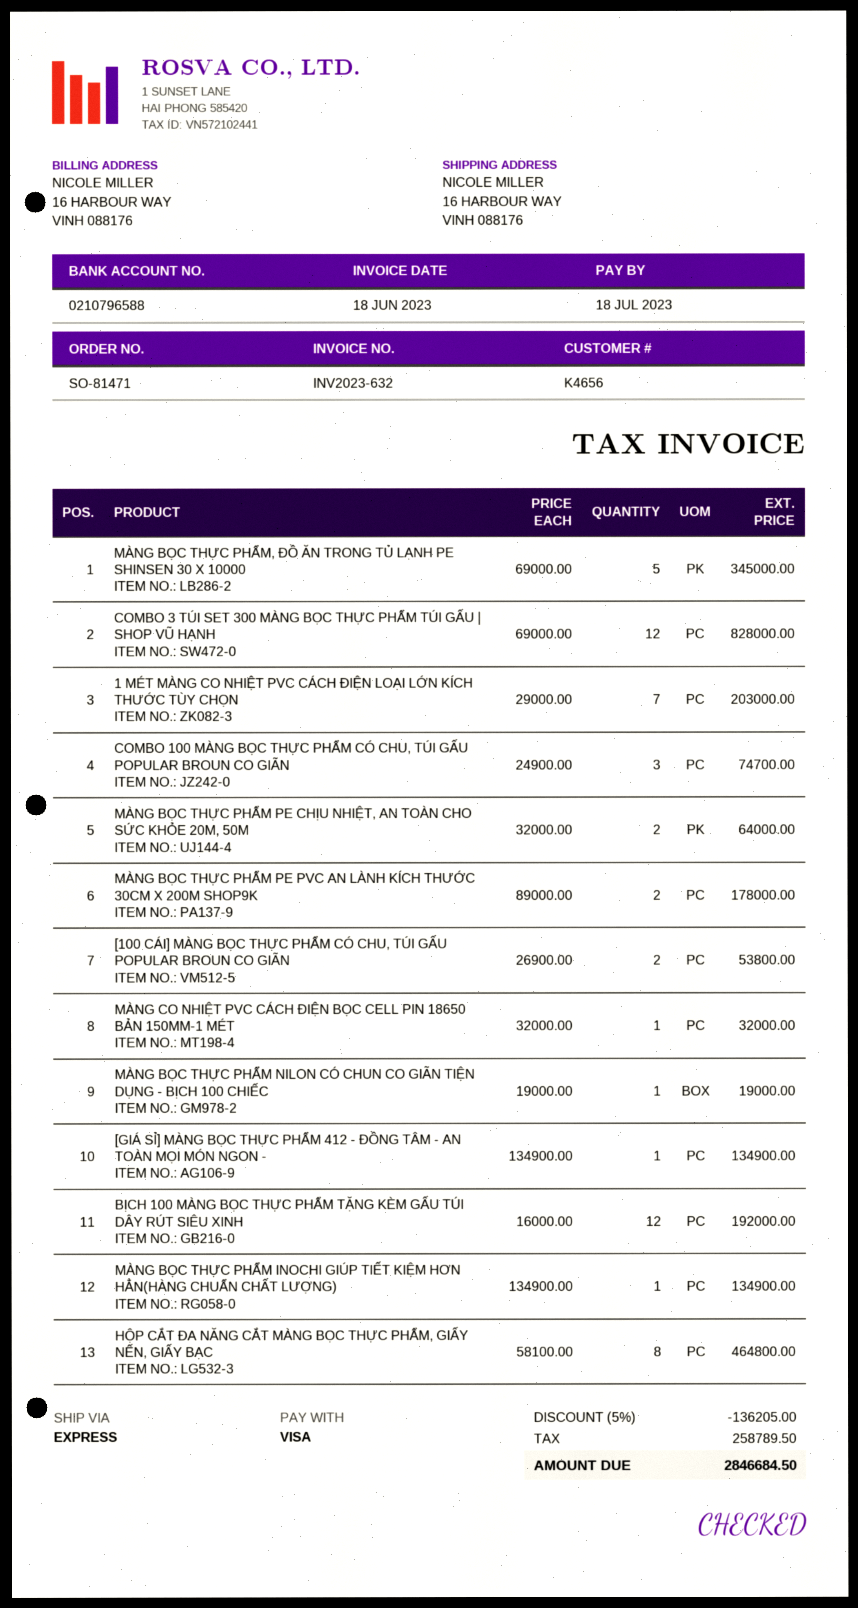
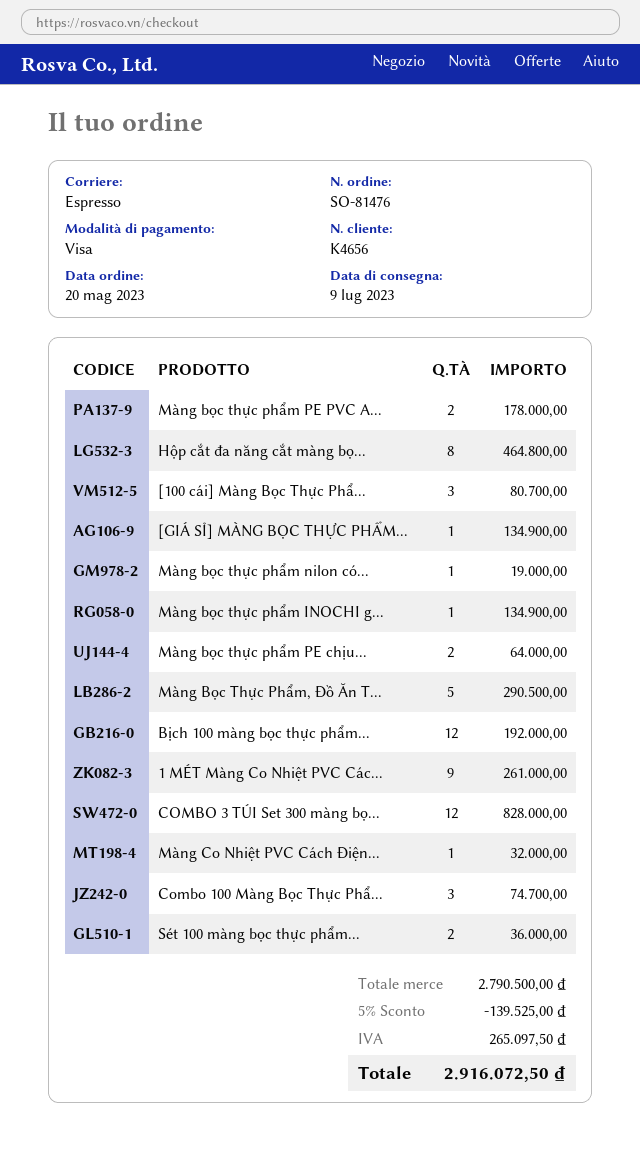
order number: SO-81471 -> SO-81476
MÀNG BỌC THỰC PHẨM, ĐỒ ĂN TRONG TỦ LẠNH PE SHINSEN 30 X 10000: 5 for 345000.00 -> 5 for 290500.00
1 MÉT MÀNG CO NHIỆT PVC CÁCH ĐIỆN LOẠI LỚN KÍCH THƯỚC TÙY CHỌN: 7 for 203000.00 -> 9 for 261000.00
[100 CÁI] MÀNG BỌC THỰC PHẨM CÓ CHU, TÚI GẤU POPULAR BROUN CO GIÃN: 2 for 53800.00 -> 3 for 80700.00
Sét 100 màng bọc thực phẩm...: none -> 2 for 36000.00
discount: 5% = 136205.00 -> 5% = 139525.00
tax: 258789.50 -> 265097.50
total: 2846684.50 -> 2916072.50

